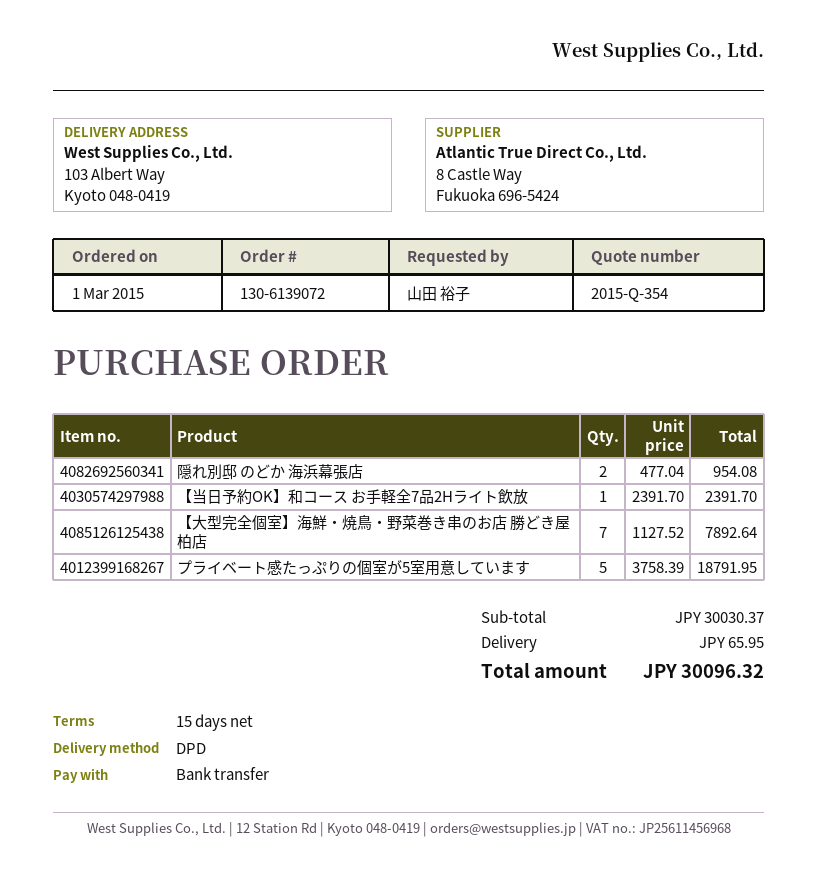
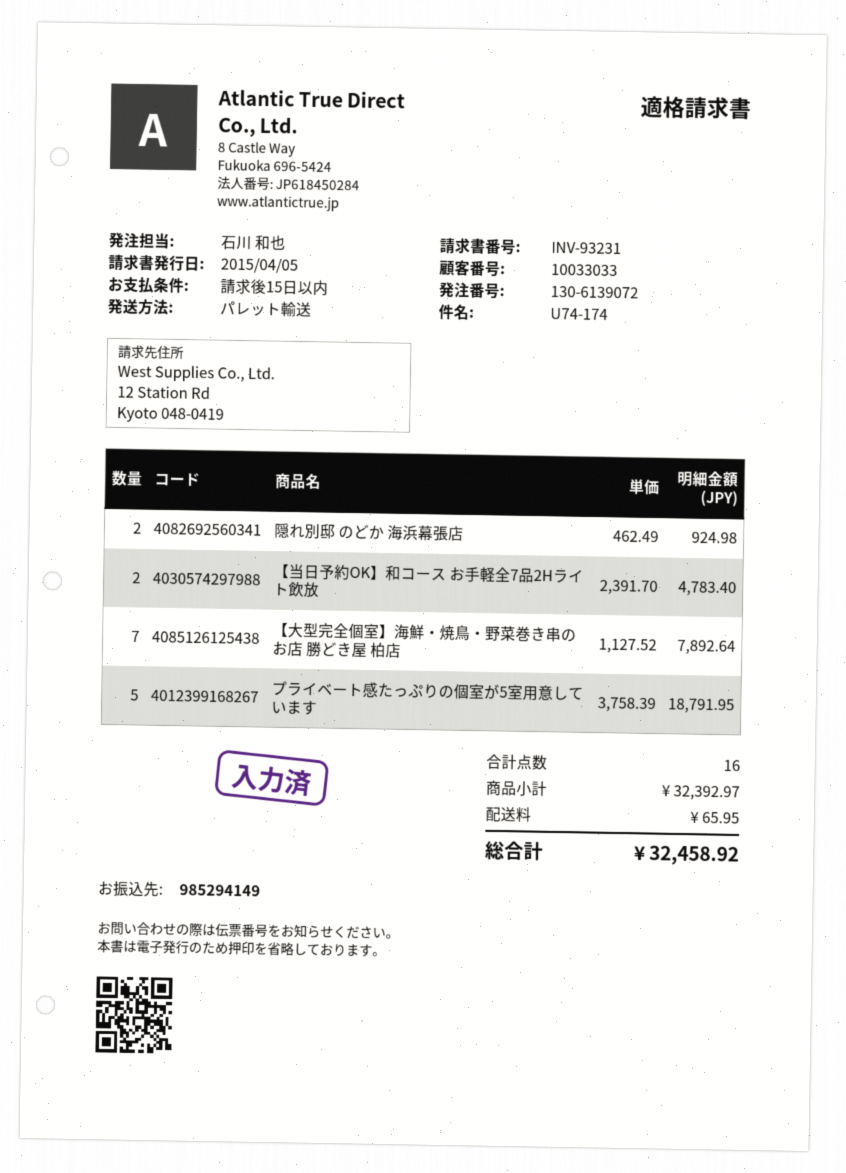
ordered by: 山田 裕子 -> 石川 和也
shipping method: DPD -> pallet freight
隠れ別邸 のどか 海浜幕張店: 2 x 477.04 = 954.08 -> 2 x 462.49 = 924.98
【当日予約OK】和コース お手軽全7品2Hライト飲放: 1 x 2391.70 = 2391.70 -> 2 x 2391.70 = 4783.40
subtotal: 30030.37 -> 32392.97
total: 30096.32 -> 32458.92

